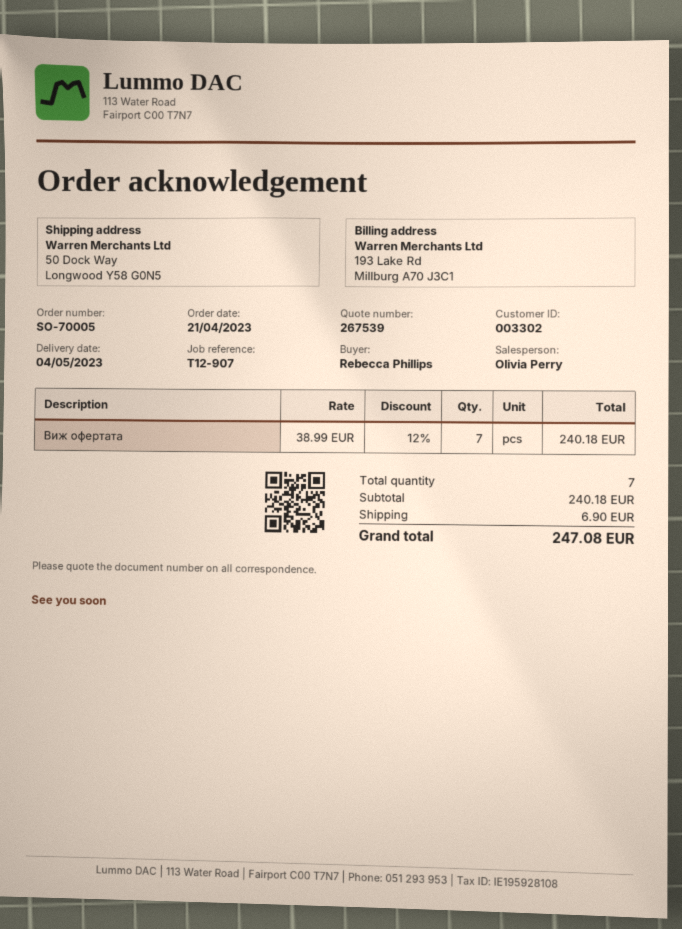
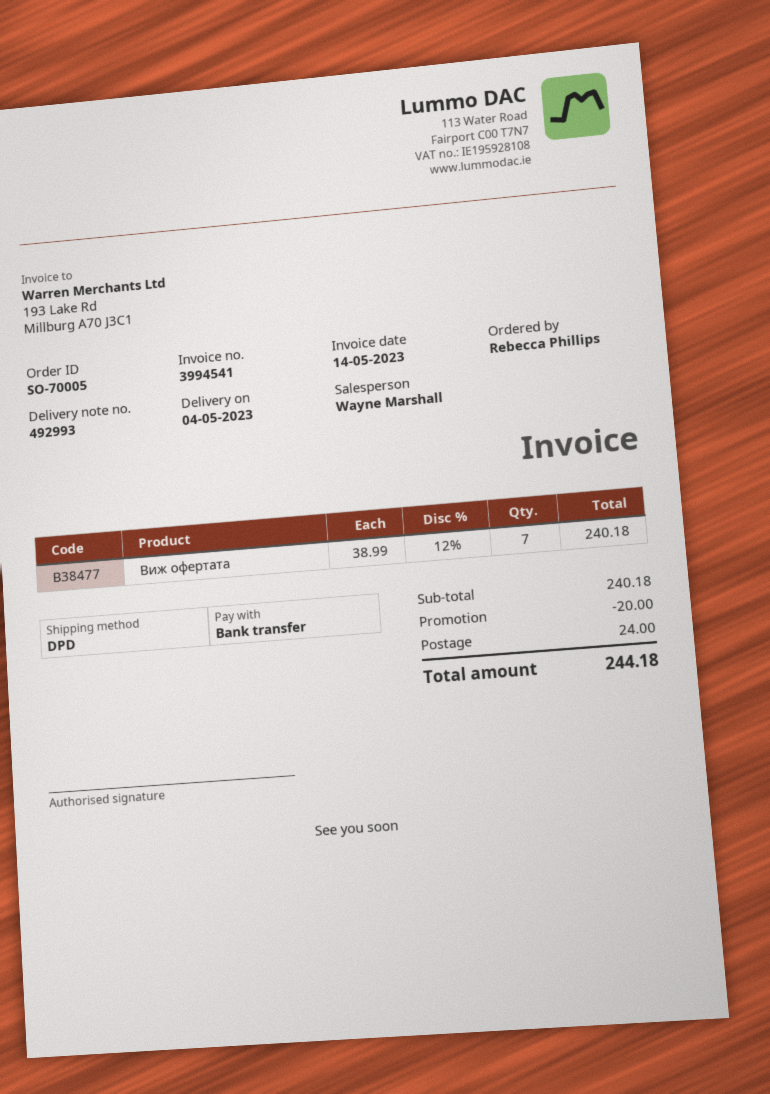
sales rep: Olivia Perry -> Wayne Marshall
discount: none -> 20.00
shipping: 6.90 -> 24.00
total: 247.08 -> 244.18

